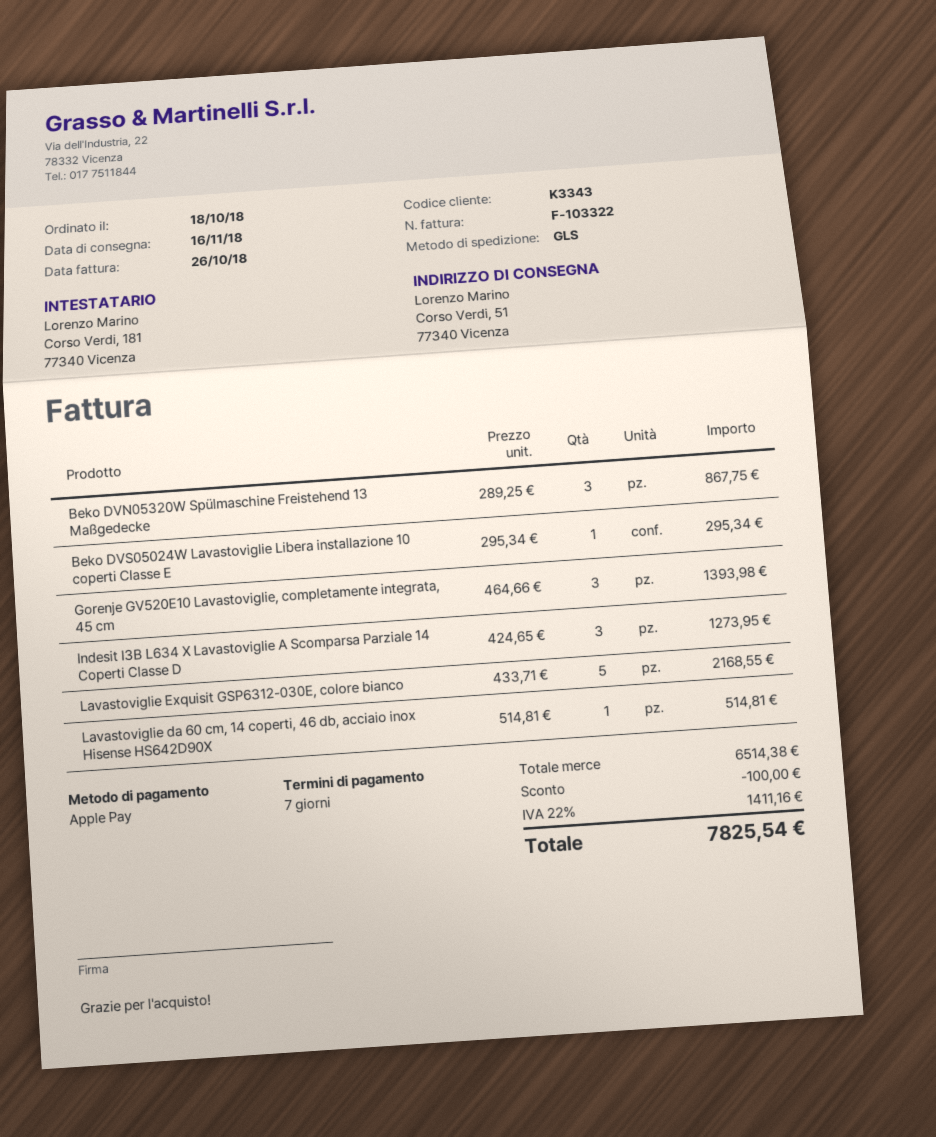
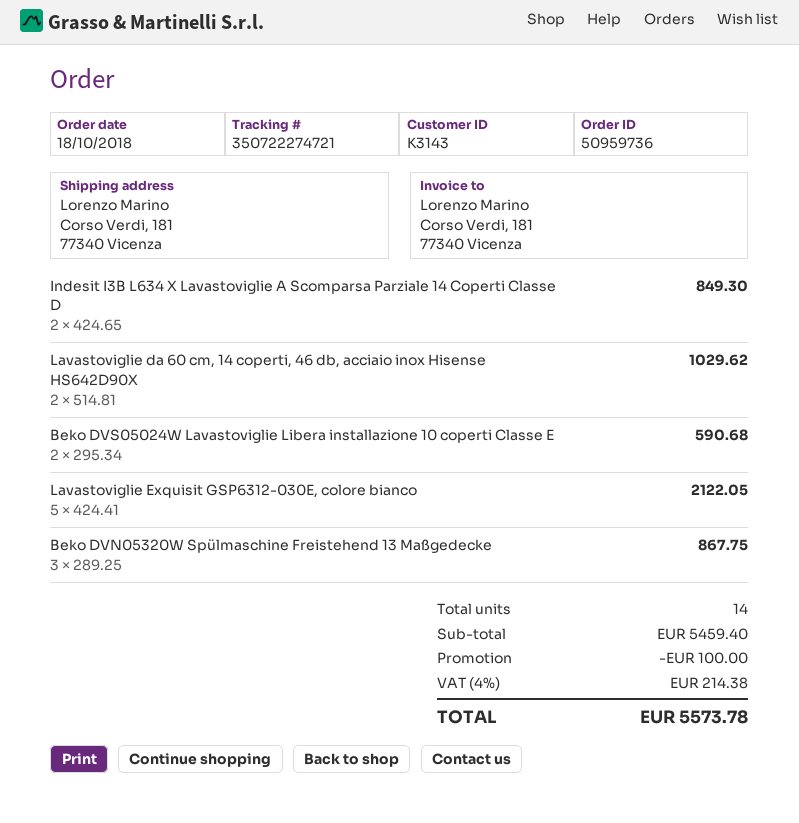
customer number: K3343 -> K3143
ship to: Corso Verdi, 51, 77340 Vicenza -> Corso Verdi, 181, 77340 Vicenza
Beko DVS05024W Lavastoviglie Libera installazione 10 coperti Classe E: 1 x 295.34 = 295.34 -> 2 x 295.34 = 590.68
Gorenje GV520E10 Lavastoviglie, completamente integrata, 45 cm: 3 x 464.66 = 1393.98 -> none
Indesit I3B L634 X Lavastoviglie A Scomparsa Parziale 14 Coperti Classe D: 3 x 424.65 = 1273.95 -> 2 x 424.65 = 849.30
Lavastoviglie Exquisit GSP6312-030E, colore bianco: 5 x 433.71 = 2168.55 -> 5 x 424.41 = 2122.05
Lavastoviglie da 60 cm, 14 coperti, 46 db, acciaio inox Hisense HS642D90X: 1 x 514.81 = 514.81 -> 2 x 514.81 = 1029.62
subtotal: 6514.38 -> 5459.40
tax: 22% = 1411.16 -> 4% = 214.38
total: 7825.54 -> 5573.78

